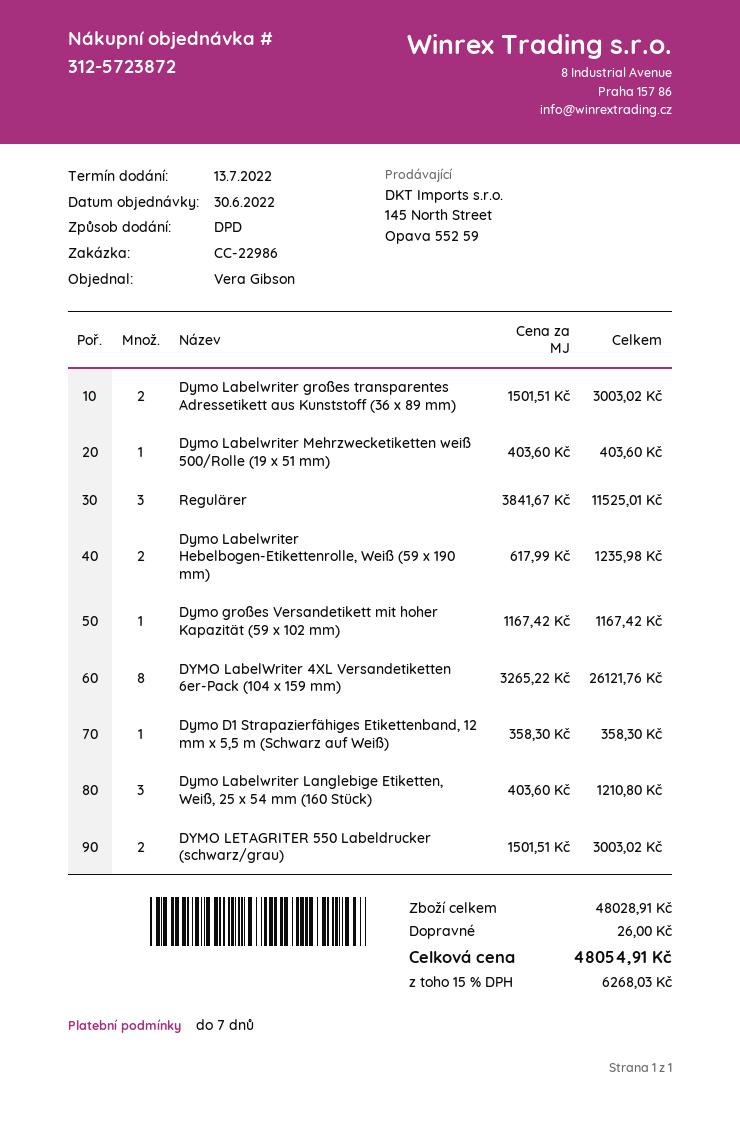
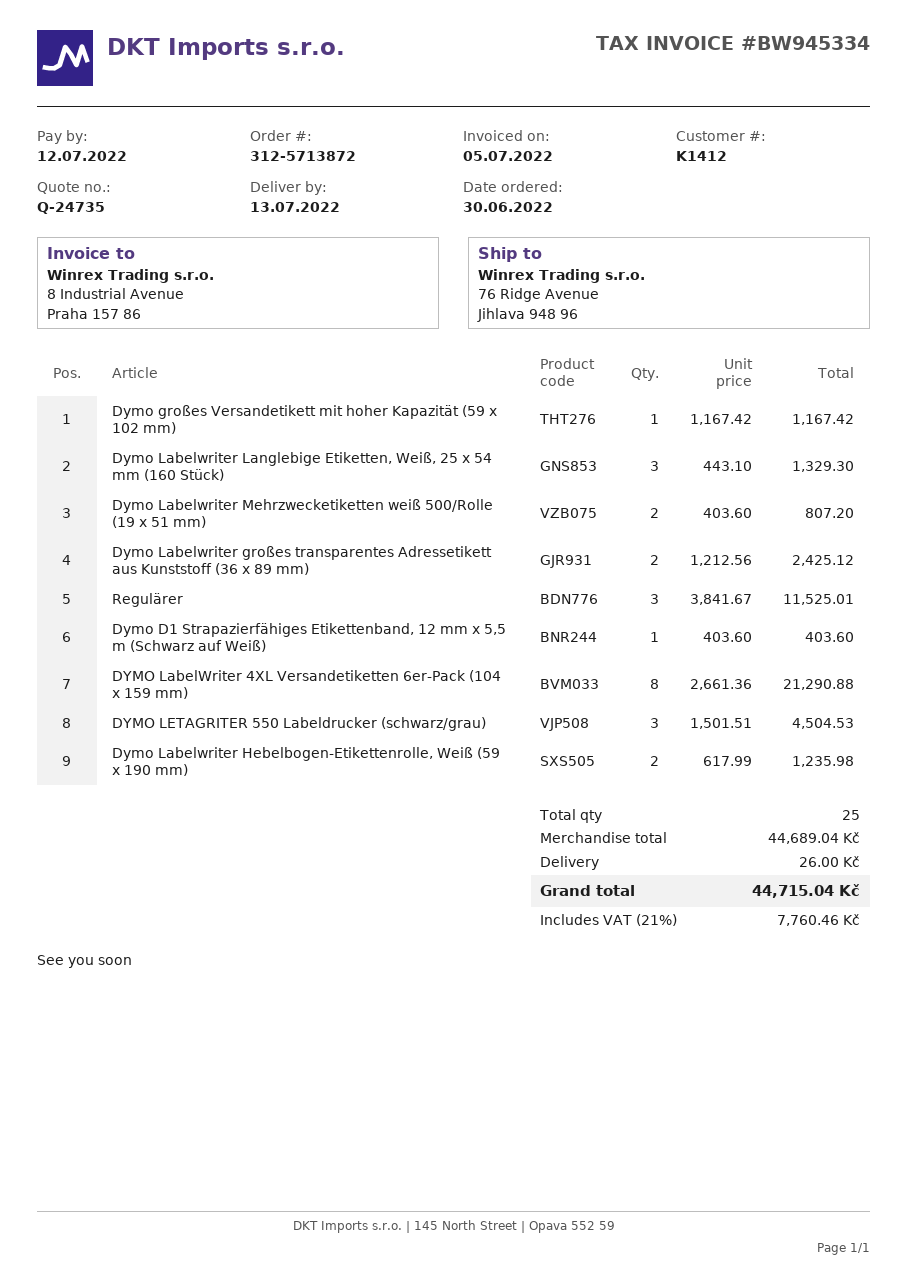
order number: 312-5723872 -> 312-5713872
Dymo Labelwriter großes transparentes Adressetikett aus Kunststoff (36 x 89 mm): 2 x 1501.51 = 3003.02 -> 2 x 1212.56 = 2425.12
Dymo Labelwriter Mehrzwecketiketten weiß 500/Rolle (19 x 51 mm): 1 x 403.60 = 403.60 -> 2 x 403.60 = 807.20
DYMO LabelWriter 4XL Versandetiketten 6er-Pack (104 x 159 mm): 8 x 3265.22 = 26121.76 -> 8 x 2661.36 = 21290.88
Dymo D1 Strapazierfähiges Etikettenband, 12 mm x 5,5 m (Schwarz auf Weiß): 1 x 358.30 = 358.30 -> 1 x 403.60 = 403.60
Dymo Labelwriter Langlebige Etiketten, Weiß, 25 x 54 mm (160 Stück): 3 x 403.60 = 1210.80 -> 3 x 443.10 = 1329.30
DYMO LETAGRITER 550 Labeldrucker (schwarz/grau): 2 x 1501.51 = 3003.02 -> 3 x 1501.51 = 4504.53
subtotal: 48028.91 -> 44689.04
tax: 15% = 6268.03 -> 21% = 7760.46
total: 48054.91 -> 44715.04

